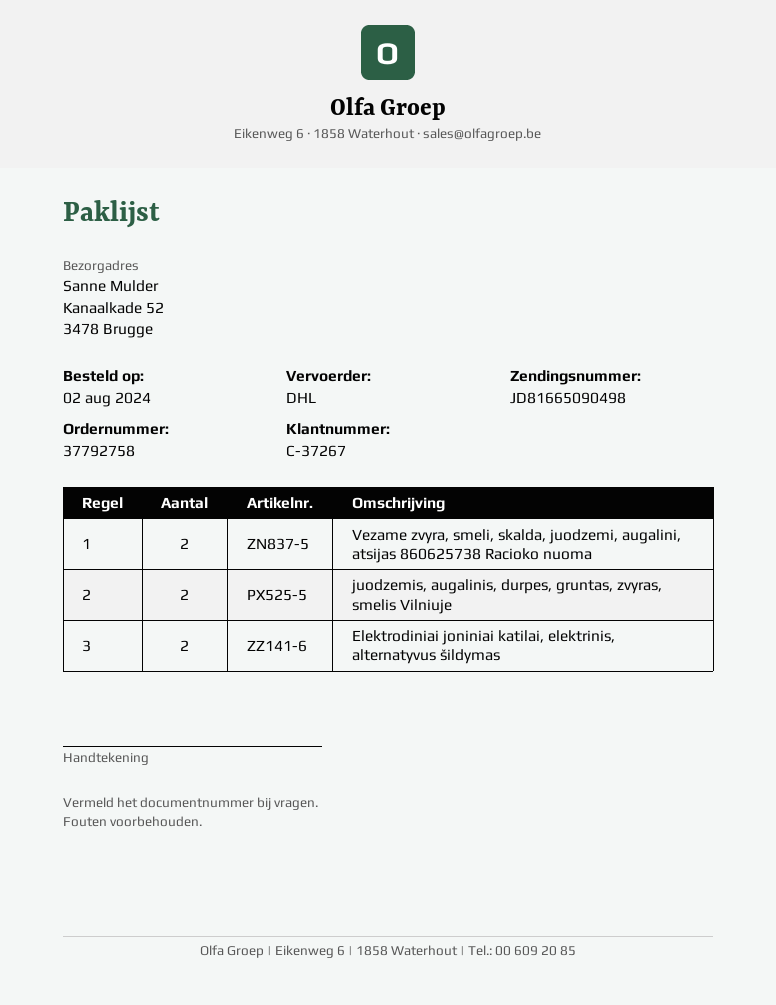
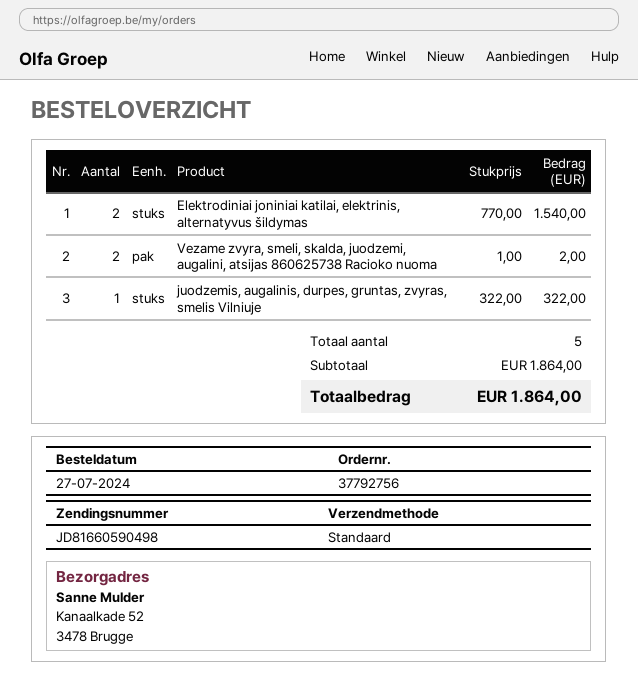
order number: 37792758 -> 37792756
order date: 2024-08-02 -> 2024-07-27
shipping method: DHL -> standard
tracking number: JD81665090498 -> JD81660590498
juodzemis, augalinis, durpes, gruntas, zvyras, smelis Vilniuje: 2 -> 1

